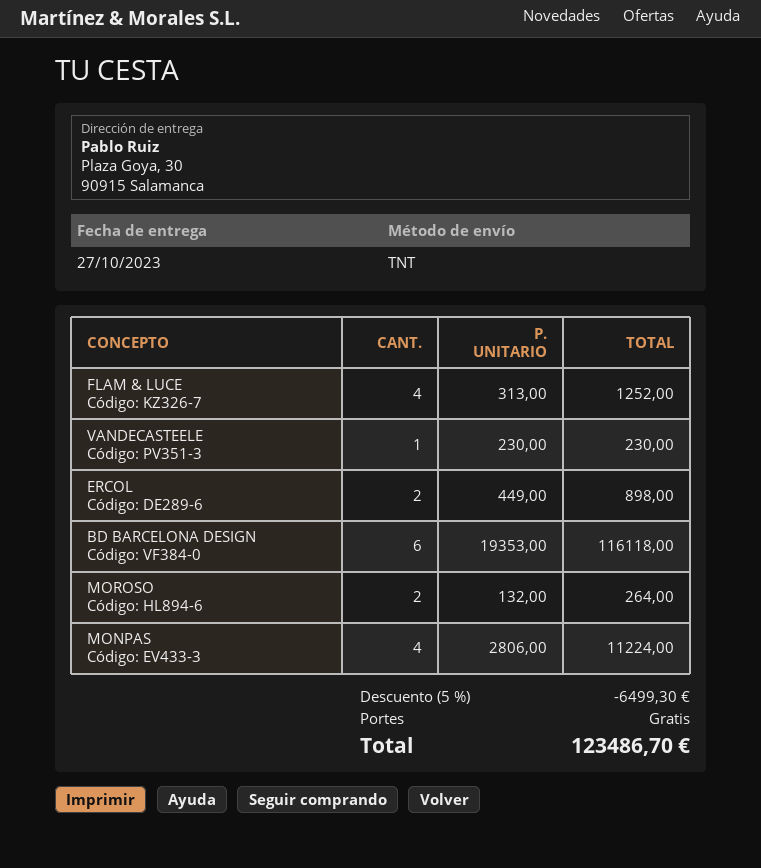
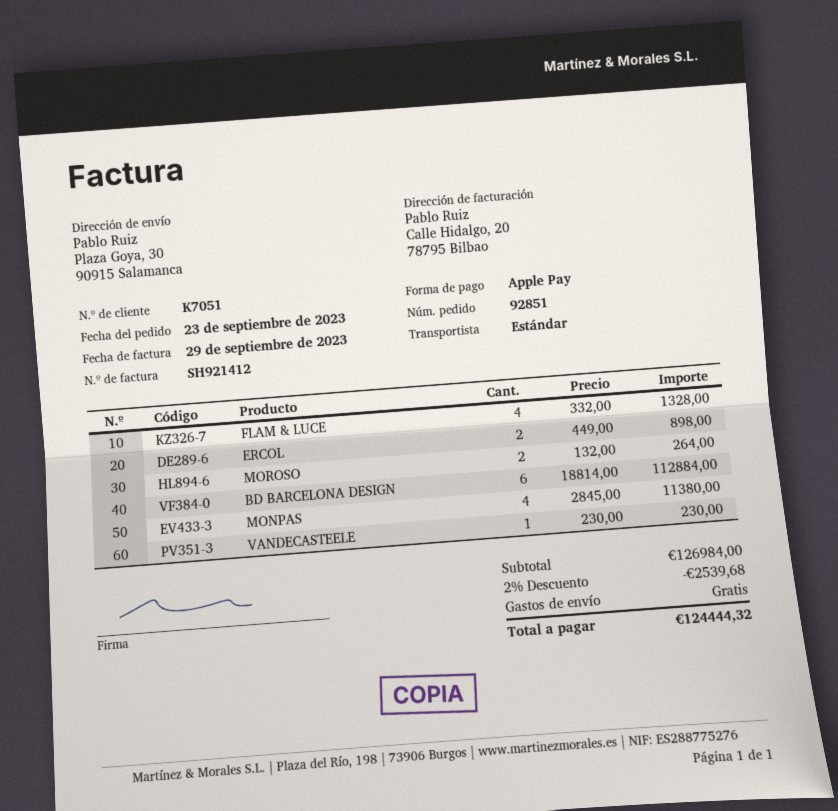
shipping method: TNT -> standard
FLAM & LUCE: 4 x 313.00 = 1252.00 -> 4 x 332.00 = 1328.00
BD BARCELONA DESIGN: 6 x 19353.00 = 116118.00 -> 6 x 18814.00 = 112884.00
MONPAS: 4 x 2806.00 = 11224.00 -> 4 x 2845.00 = 11380.00
discount: 5% = 6499.30 -> 2% = 2539.68
total: 123486.70 -> 124444.32

